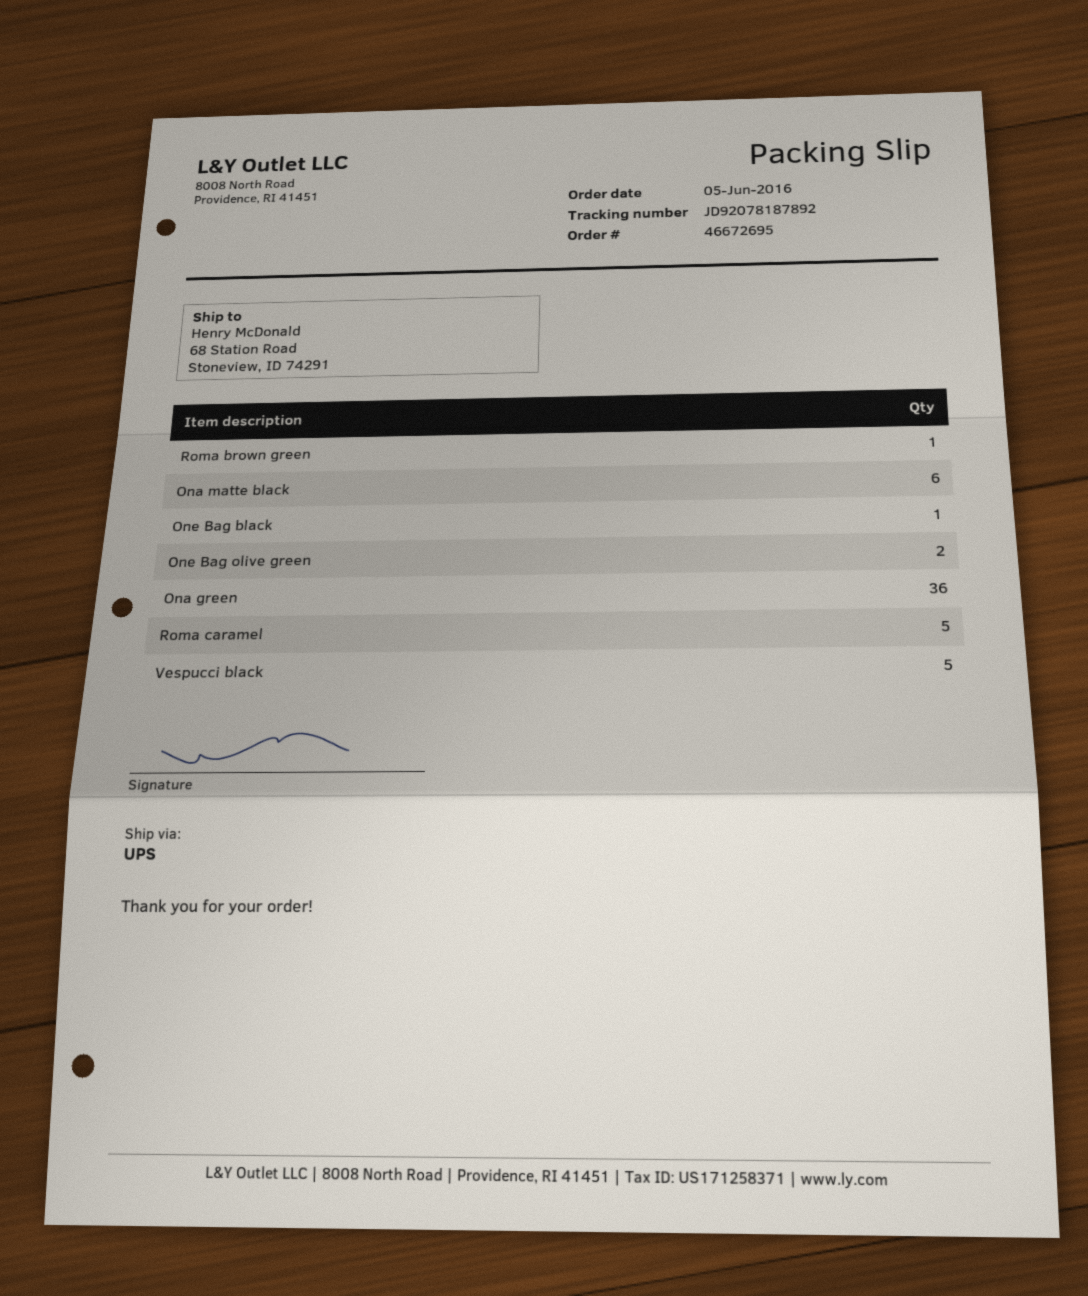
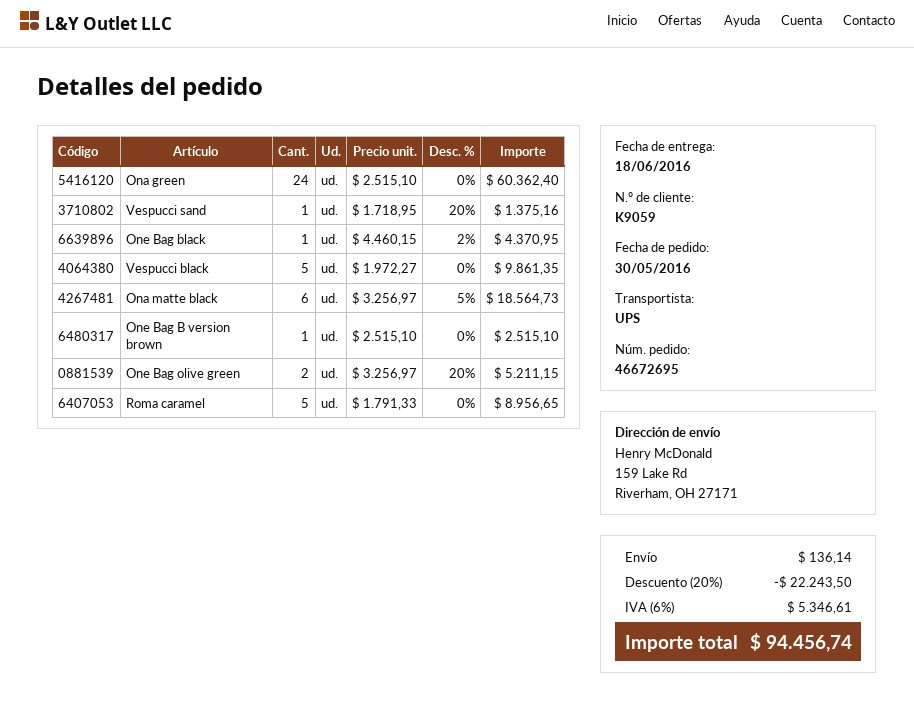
order date: 2016-06-05 -> 2016-05-30
ship to: 68 Station Road, Stoneview, ID 74291 -> 159 Lake Rd, Riverham, OH 27171
Roma brown green: 1 -> none
Ona green: 36 -> 24
Vespucci sand: none -> 1
One Bag B version brown: none -> 1

